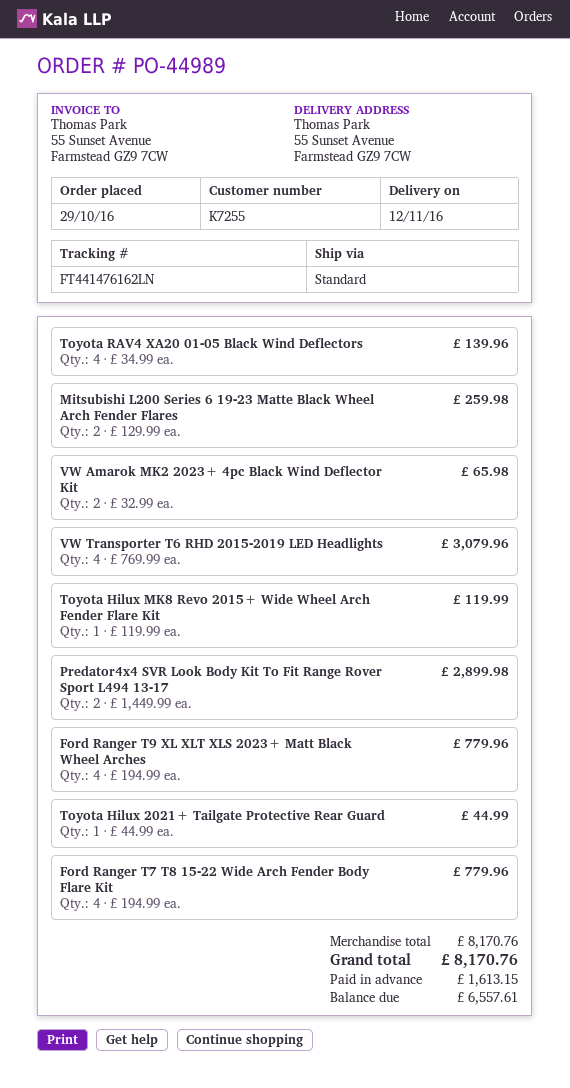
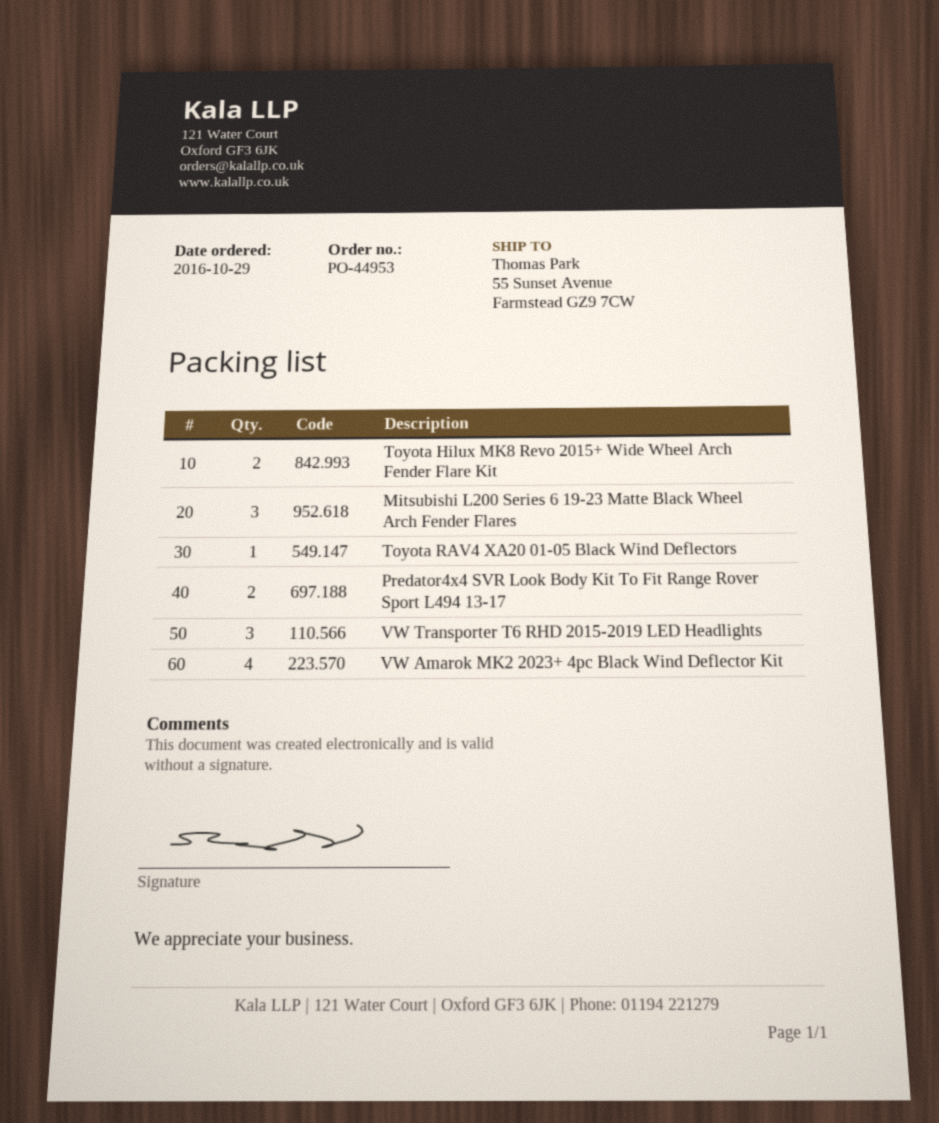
order number: PO-44989 -> PO-44953
Toyota RAV4 XA20 01-05 Black Wind Deflectors: 4 -> 1
Mitsubishi L200 Series 6 19-23 Matte Black Wheel Arch Fender Flares: 2 -> 3
VW Amarok MK2 2023+ 4pc Black Wind Deflector Kit: 2 -> 4
VW Transporter T6 RHD 2015-2019 LED Headlights: 4 -> 3
Toyota Hilux MK8 Revo 2015+ Wide Wheel Arch Fender Flare Kit: 1 -> 2
Ford Ranger T9 XL XLT XLS 2023+ Matt Black Wheel Arches: 4 -> none
Toyota Hilux 2021+ Tailgate Protective Rear Guard: 1 -> none
Ford Ranger T7 T8 15-22 Wide Arch Fender Body Flare Kit: 4 -> none

